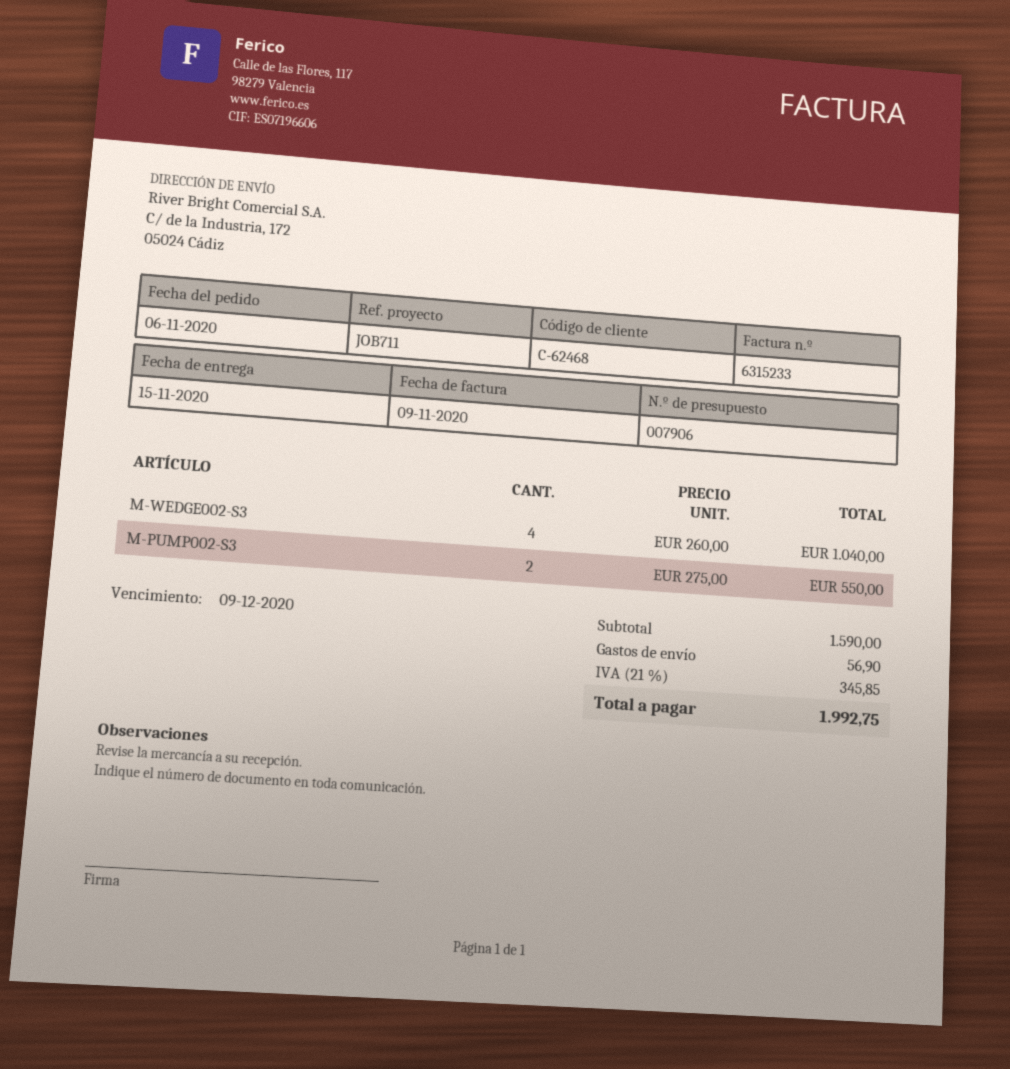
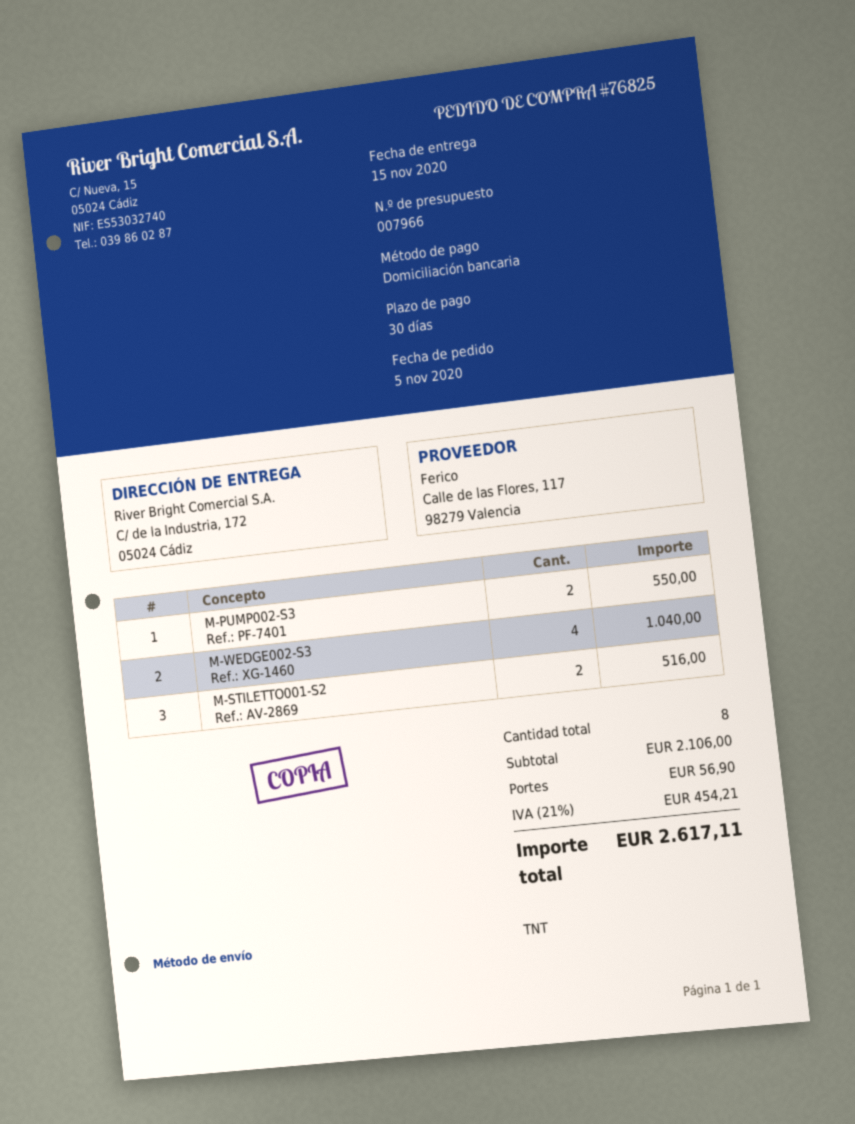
quote number: 007906 -> 007966
order date: 2020-11-06 -> 2020-11-05
M-STILETTO001-S2: none -> 2 for 516.00
subtotal: 1590.00 -> 2106.00
tax: 21% = 345.85 -> 21% = 454.21
total: 1992.75 -> 2617.11

